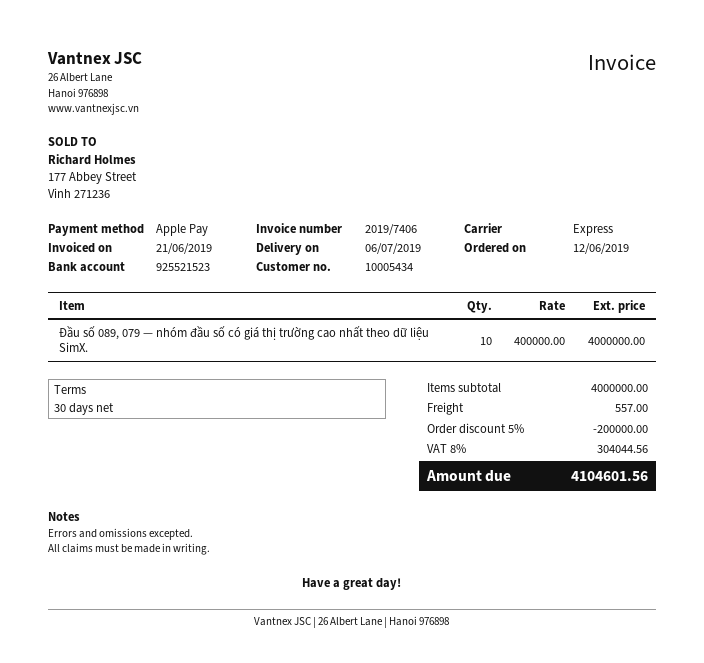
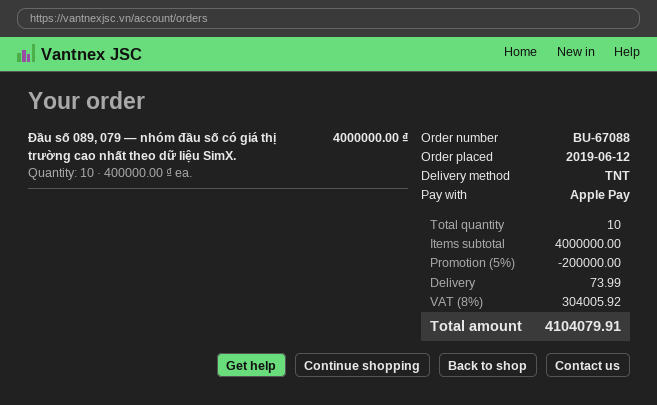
shipping method: express -> TNT
shipping: 557.00 -> 73.99
tax: 8% = 304044.56 -> 8% = 304005.92
total: 4104601.56 -> 4104079.91

